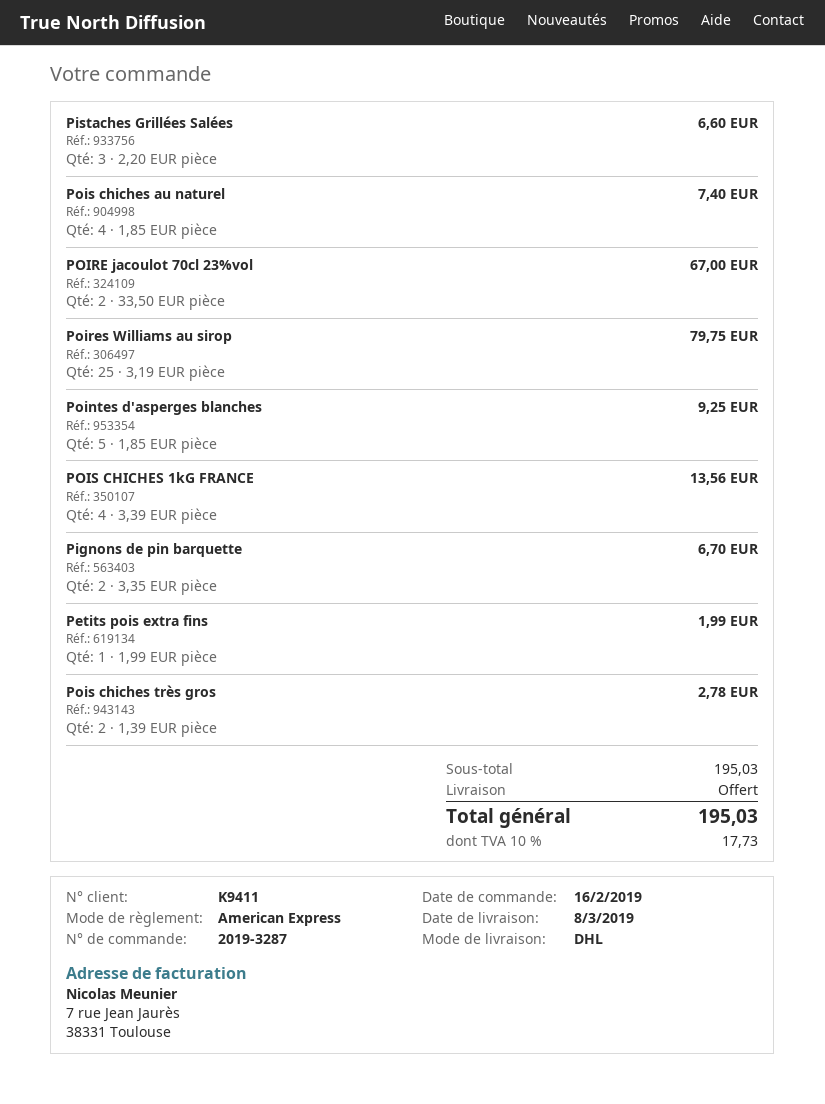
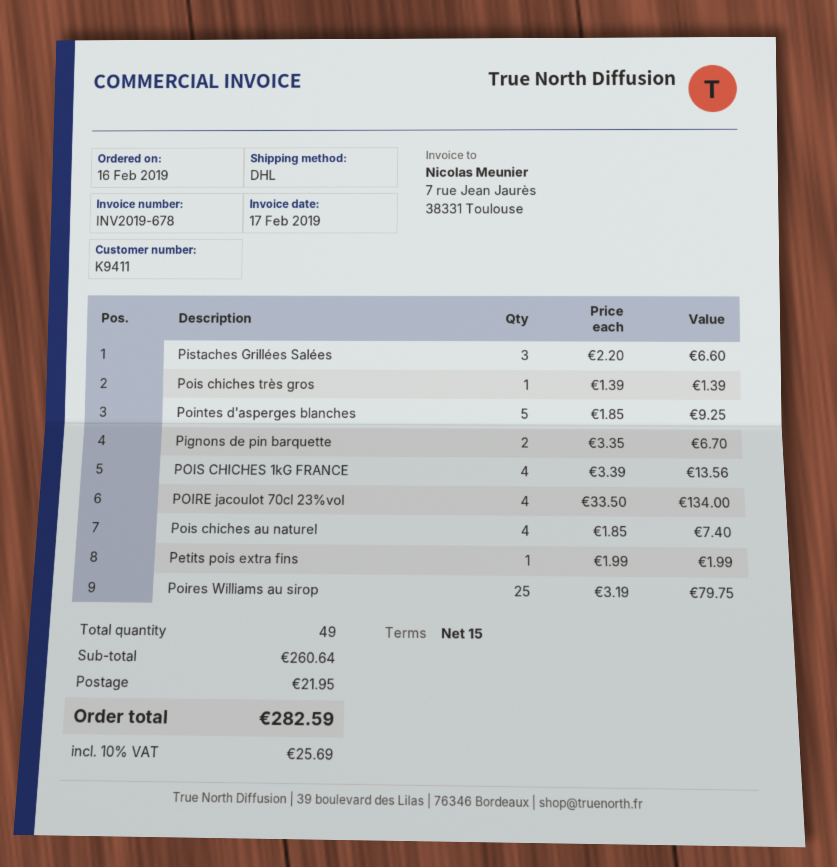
POIRE jacoulot 70cl 23%vol: 2 x 33.50 = 67.00 -> 4 x 33.50 = 134.00
Pois chiches très gros: 2 x 1.39 = 2.78 -> 1 x 1.39 = 1.39
subtotal: 195.03 -> 260.64
shipping: 0.00 -> 21.95
tax: 10% = 17.73 -> 10% = 25.69
total: 195.03 -> 282.59

